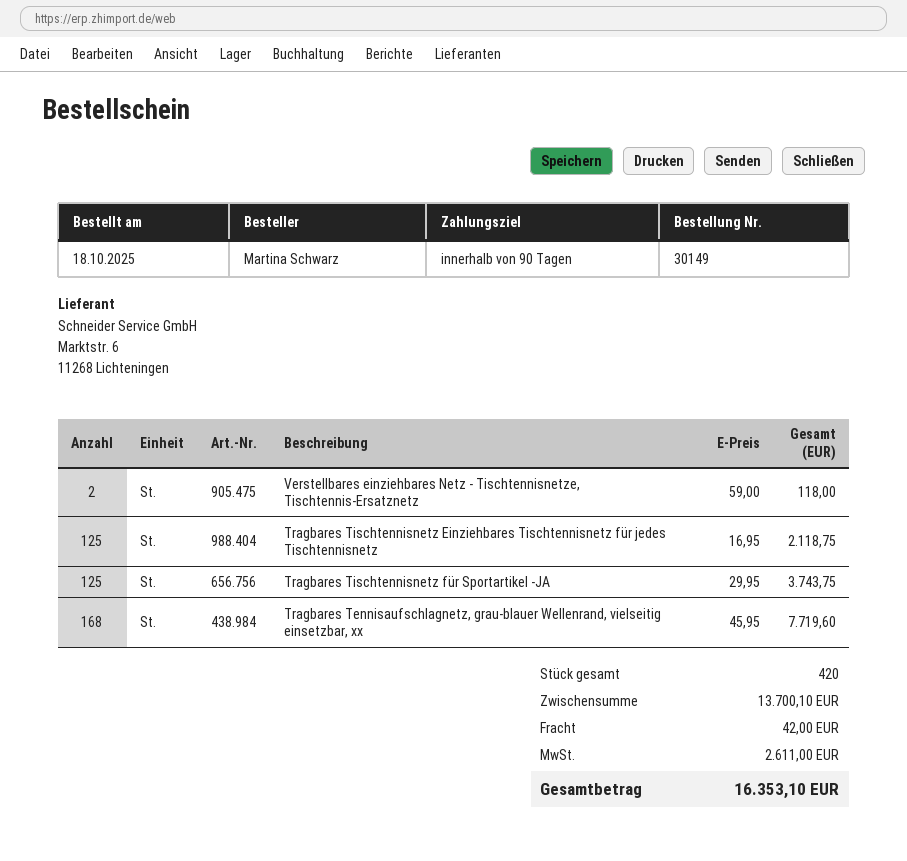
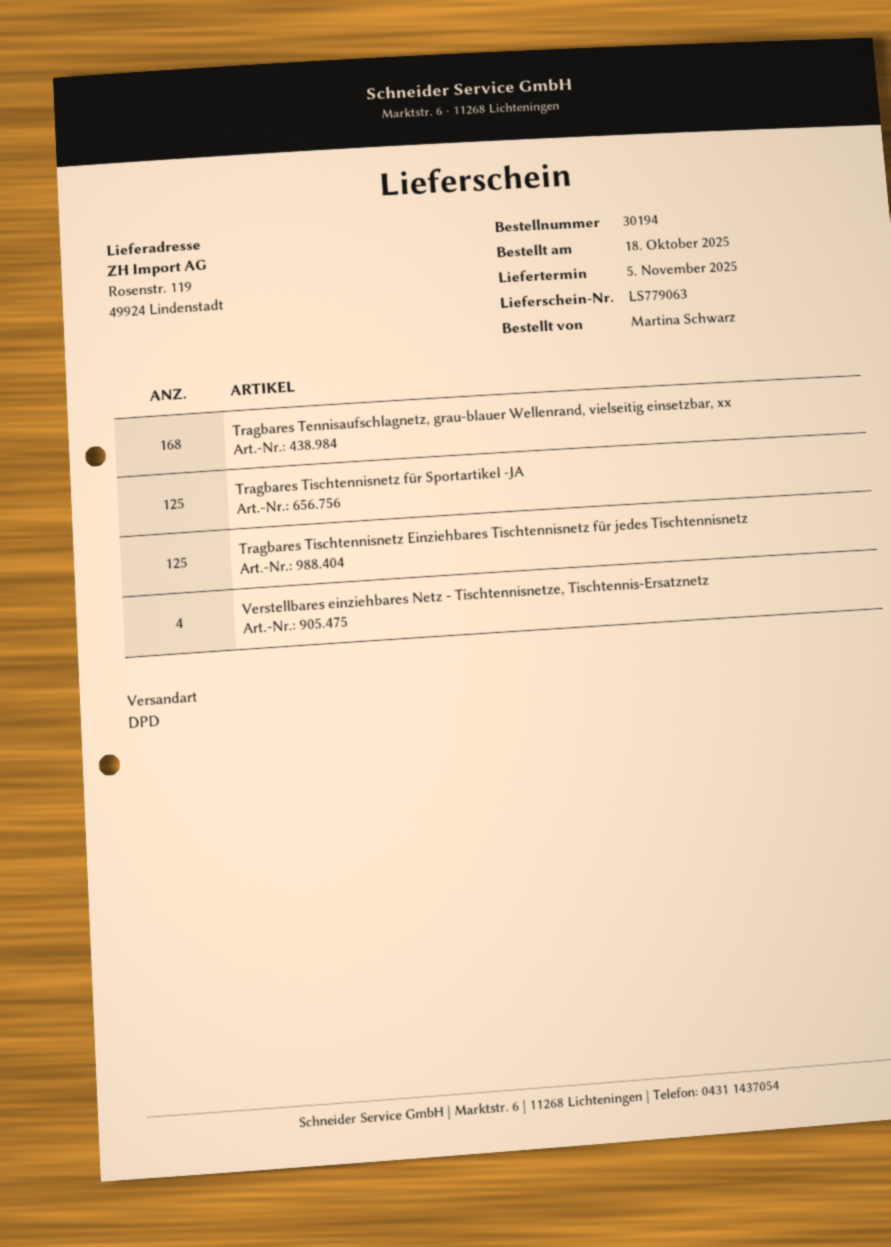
order number: 30149 -> 30194
Verstellbares einziehbares Netz - Tischtennisnetze, Tischtennis-Ersatznetz: 2 -> 4

